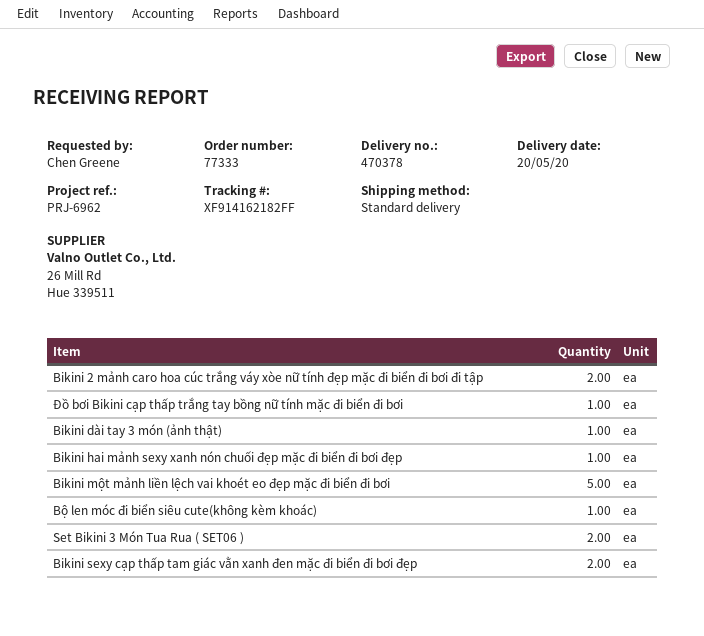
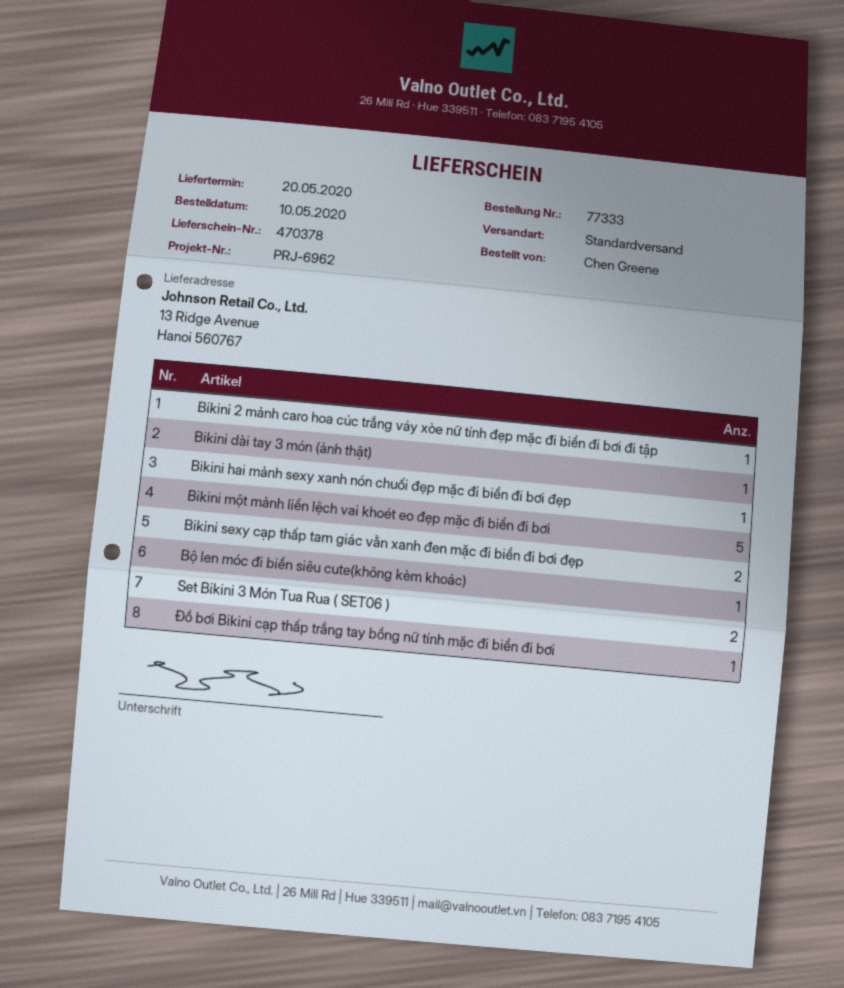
Bikini 2 mảnh caro hoa cúc trắng váy xòe nữ tính đẹp mặc đi biển đi bơi đi tập: 2 -> 1

